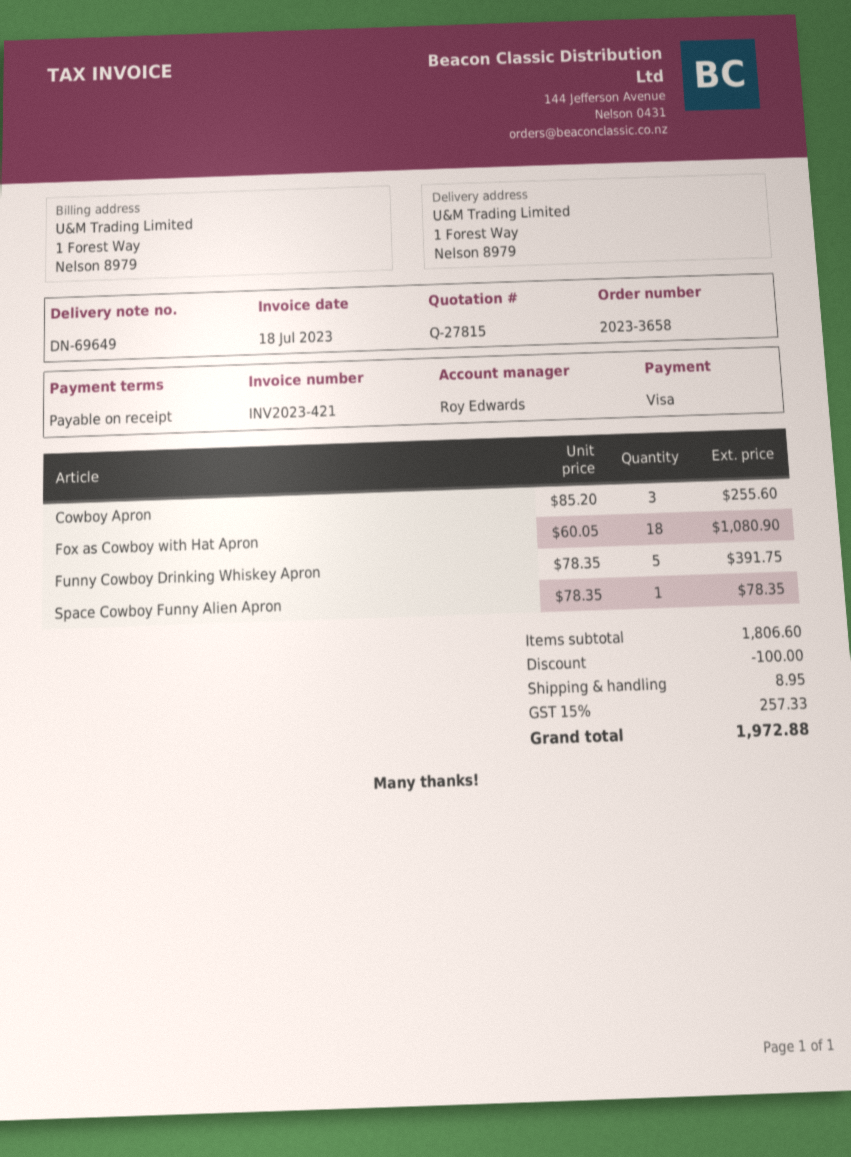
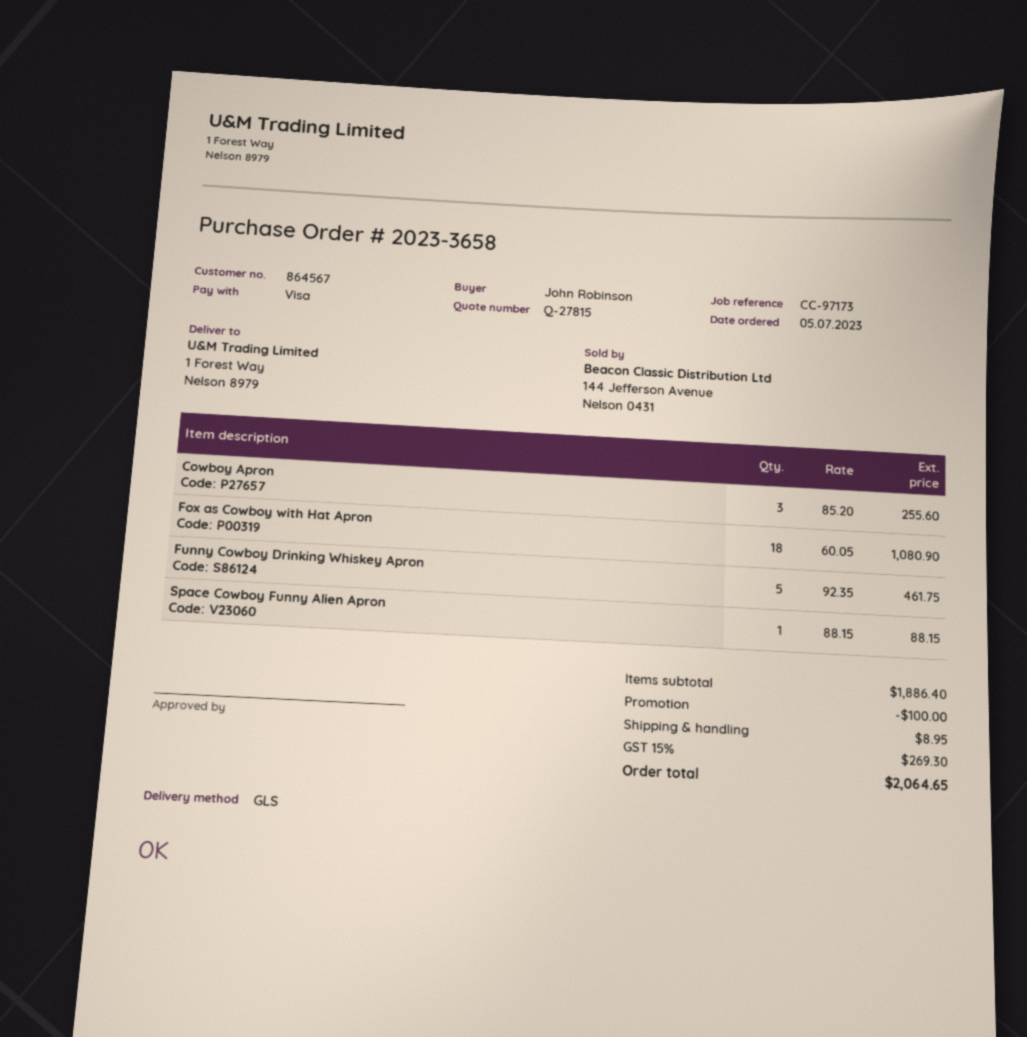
Funny Cowboy Drinking Whiskey Apron: 5 x 78.35 = 391.75 -> 5 x 92.35 = 461.75
Space Cowboy Funny Alien Apron: 1 x 78.35 = 78.35 -> 1 x 88.15 = 88.15
subtotal: 1806.60 -> 1886.40
tax: 15% = 257.33 -> 15% = 269.30
total: 1972.88 -> 2064.65

